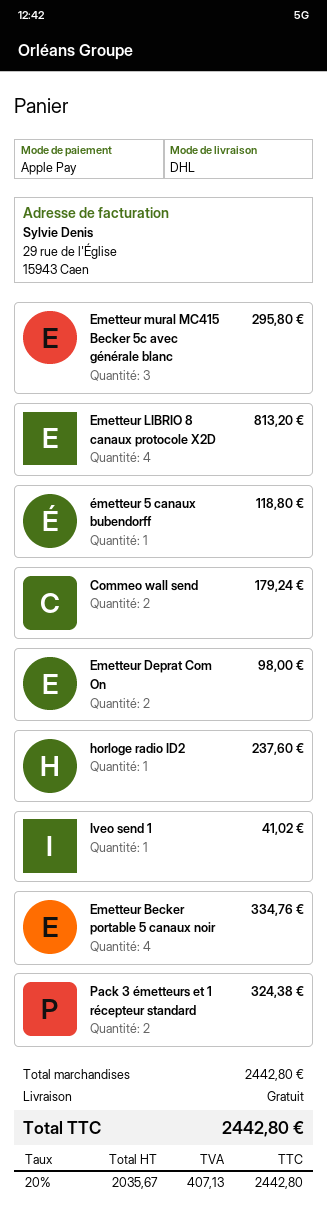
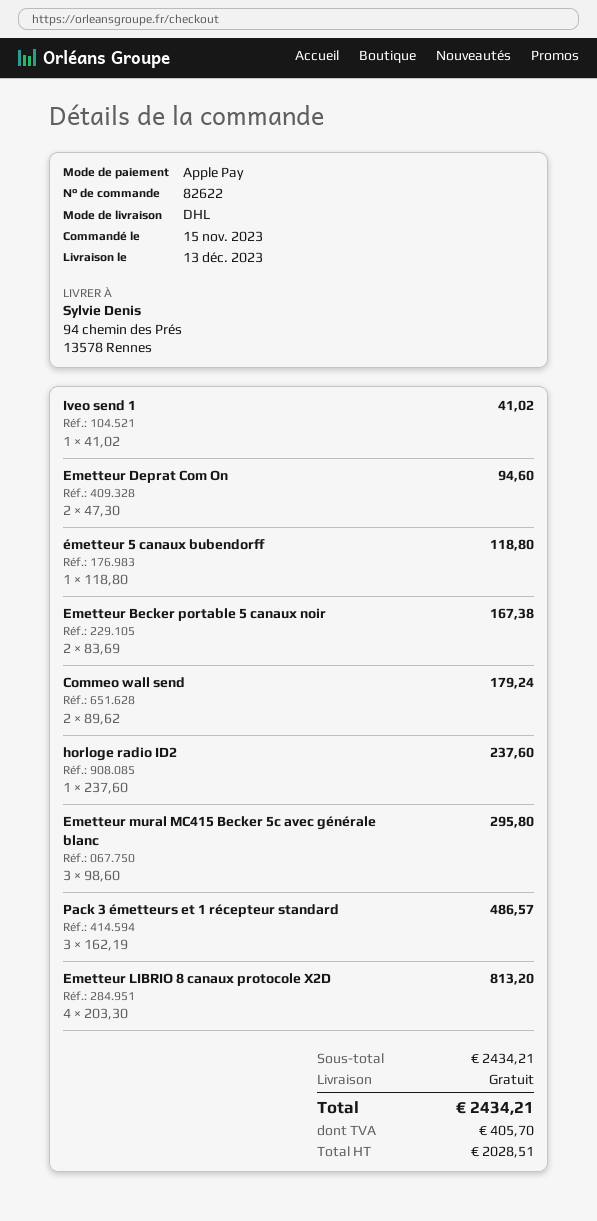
Emetteur Deprat Com On: 2 for 98.00 -> 2 for 94.60
Emetteur Becker portable 5 canaux noir: 4 for 334.76 -> 2 for 167.38
Pack 3 émetteurs et 1 récepteur standard: 2 for 324.38 -> 3 for 486.57
subtotal: 2442.80 -> 2434.21
net: 2035.67 -> 2028.51
tax: 407.13 -> 405.70
total: 2442.80 -> 2434.21

